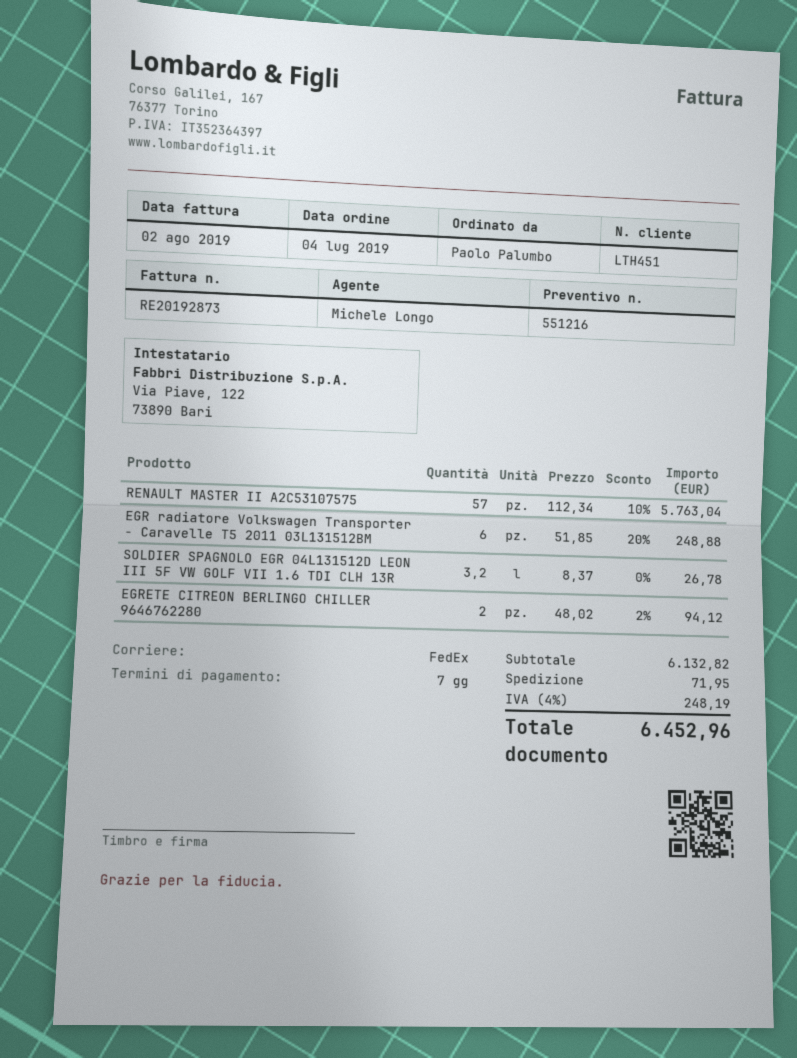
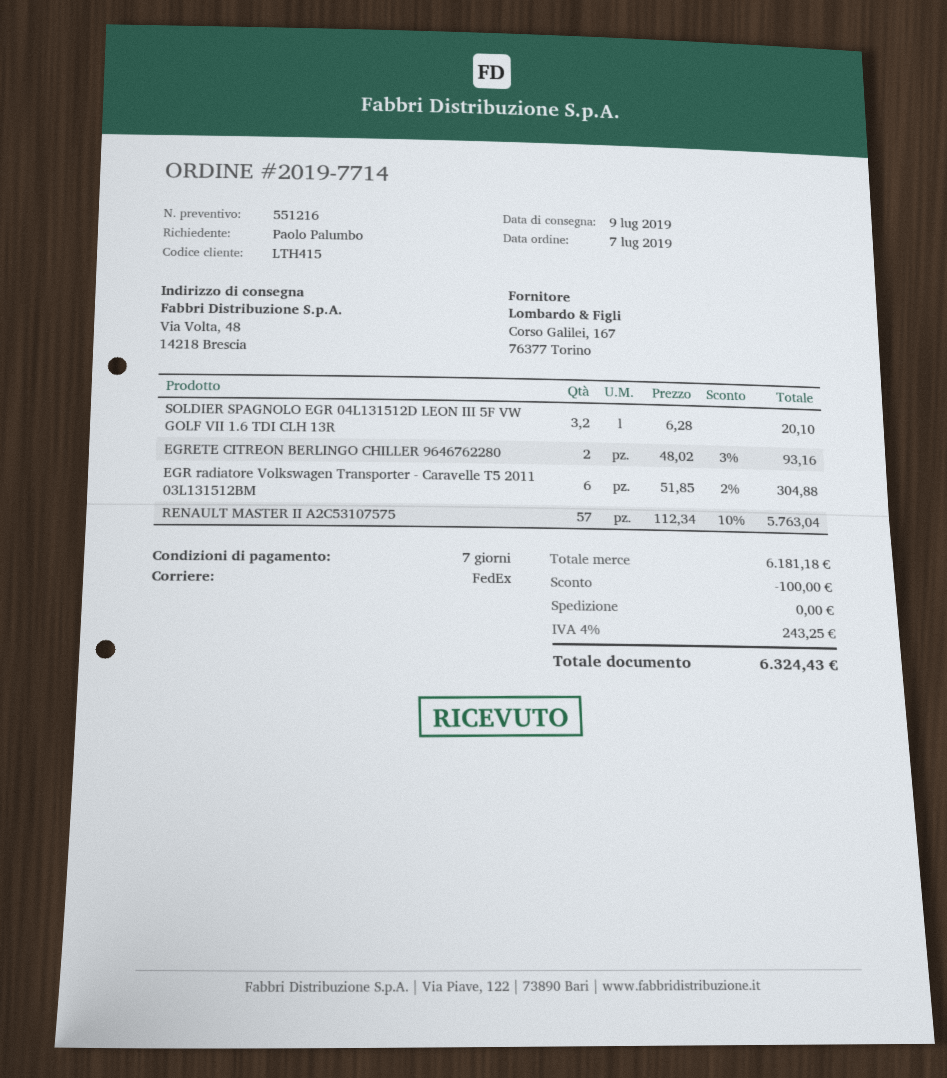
order date: 2019-07-04 -> 2019-07-07
customer number: LTH451 -> LTH415
EGR radiatore Volkswagen Transporter - Caravelle T5 2011 03L131512BM: 6 x 51.85 - 20% = 248.88 -> 6 x 51.85 - 2% = 304.88
SOLDIER SPAGNOLO EGR 04L131512D LEON III 5F VW GOLF VII 1.6 TDI CLH 13R: 3.2 x 8.37 = 26.78 -> 3.2 x 6.28 = 20.10
EGRETE CITREON BERLINGO CHILLER 9646762280: 2 x 48.02 - 2% = 94.12 -> 2 x 48.02 - 3% = 93.16
subtotal: 6132.82 -> 6181.18
discount: none -> 100.00
shipping: 71.95 -> 0.00
tax: 4% = 248.19 -> 4% = 243.25
total: 6452.96 -> 6324.43

